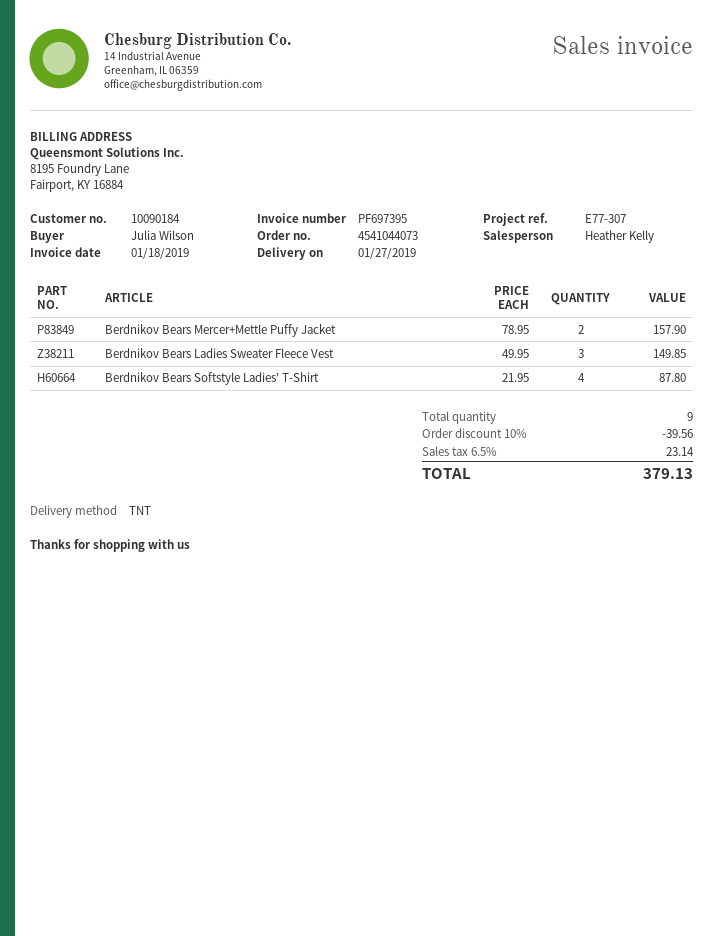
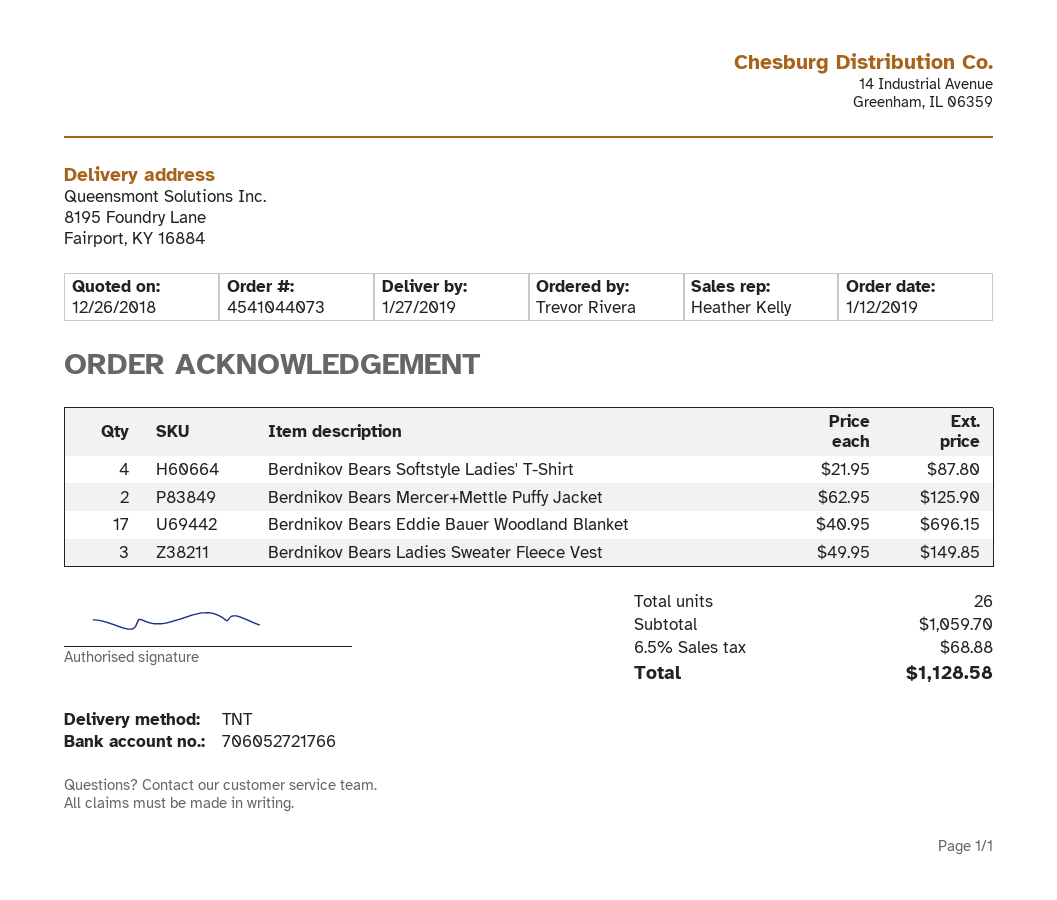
ordered by: Julia Wilson -> Trevor Rivera
Berdnikov Bears Mercer+Mettle Puffy Jacket: 2 x 78.95 = 157.90 -> 2 x 62.95 = 125.90
Berdnikov Bears Eddie Bauer Woodland Blanket: none -> 17 x 40.95 = 696.15
total quantity: 9 -> 26
discount: 10% = 39.56 -> none
tax: 6.5% = 23.14 -> 6.5% = 68.88
total: 379.13 -> 1128.58

